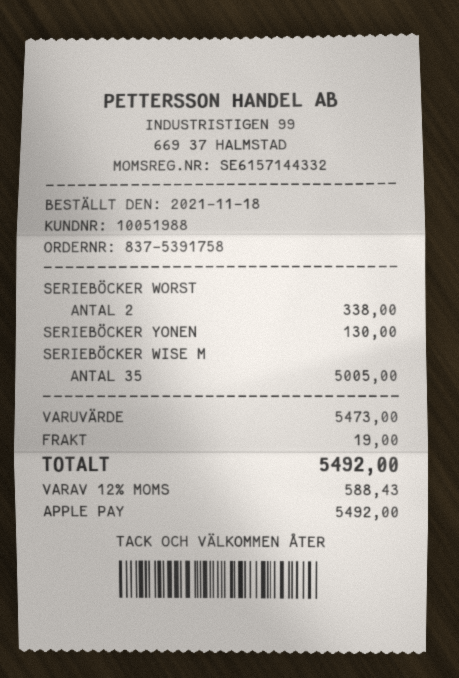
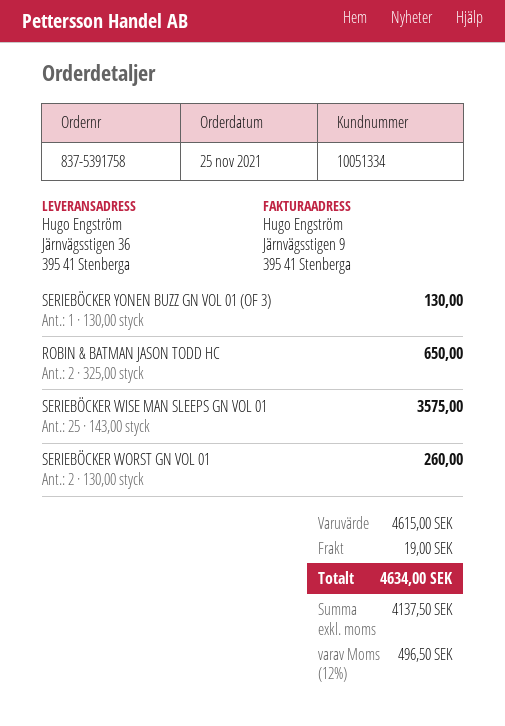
order date: 2021-11-18 -> 2021-11-25
customer number: 10051988 -> 10051334
SERIEBÖCKER WORST: 2 for 338.00 -> 2 for 260.00
SERIEBÖCKER WISE M: 35 for 5005.00 -> 25 for 3575.00
ROBIN & BATMAN JASON TODD HC: none -> 2 for 650.00
subtotal: 5473.00 -> 4615.00
tax: 12% = 588.43 -> 12% = 496.50
total: 5492.00 -> 4634.00

